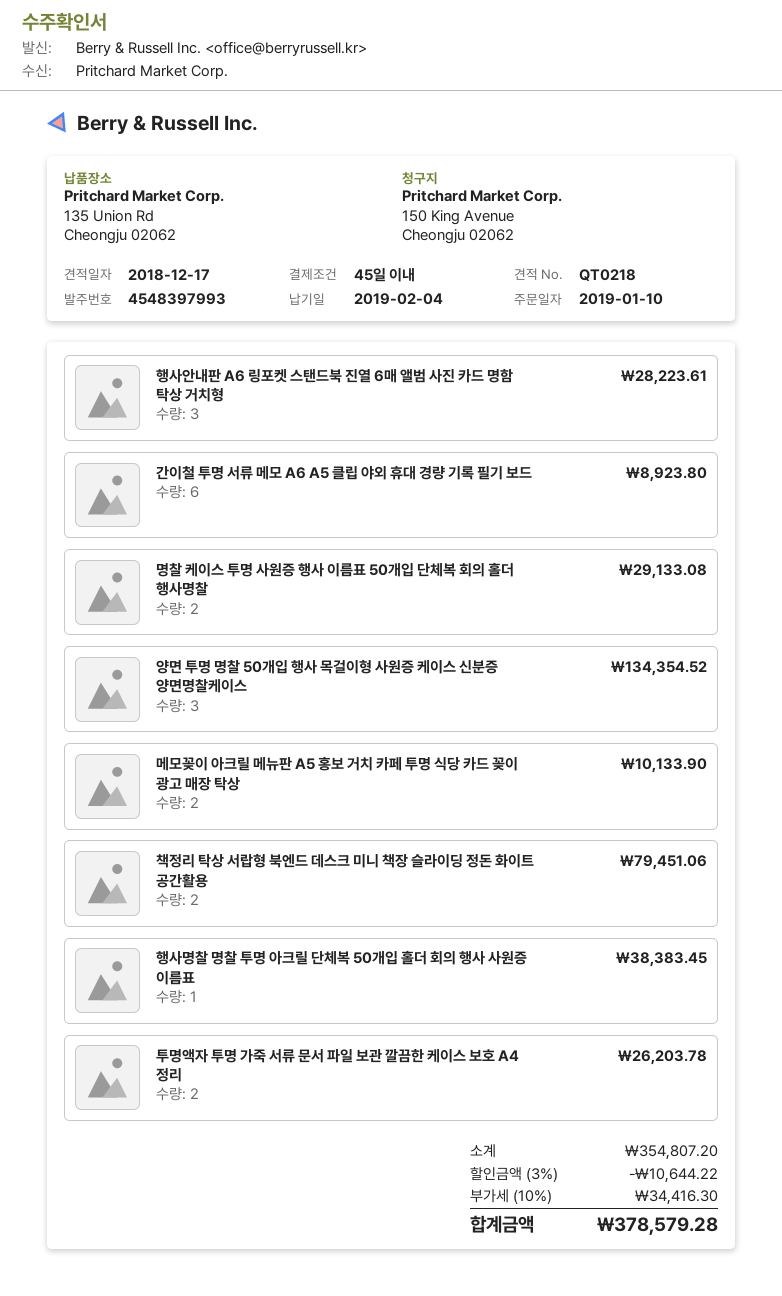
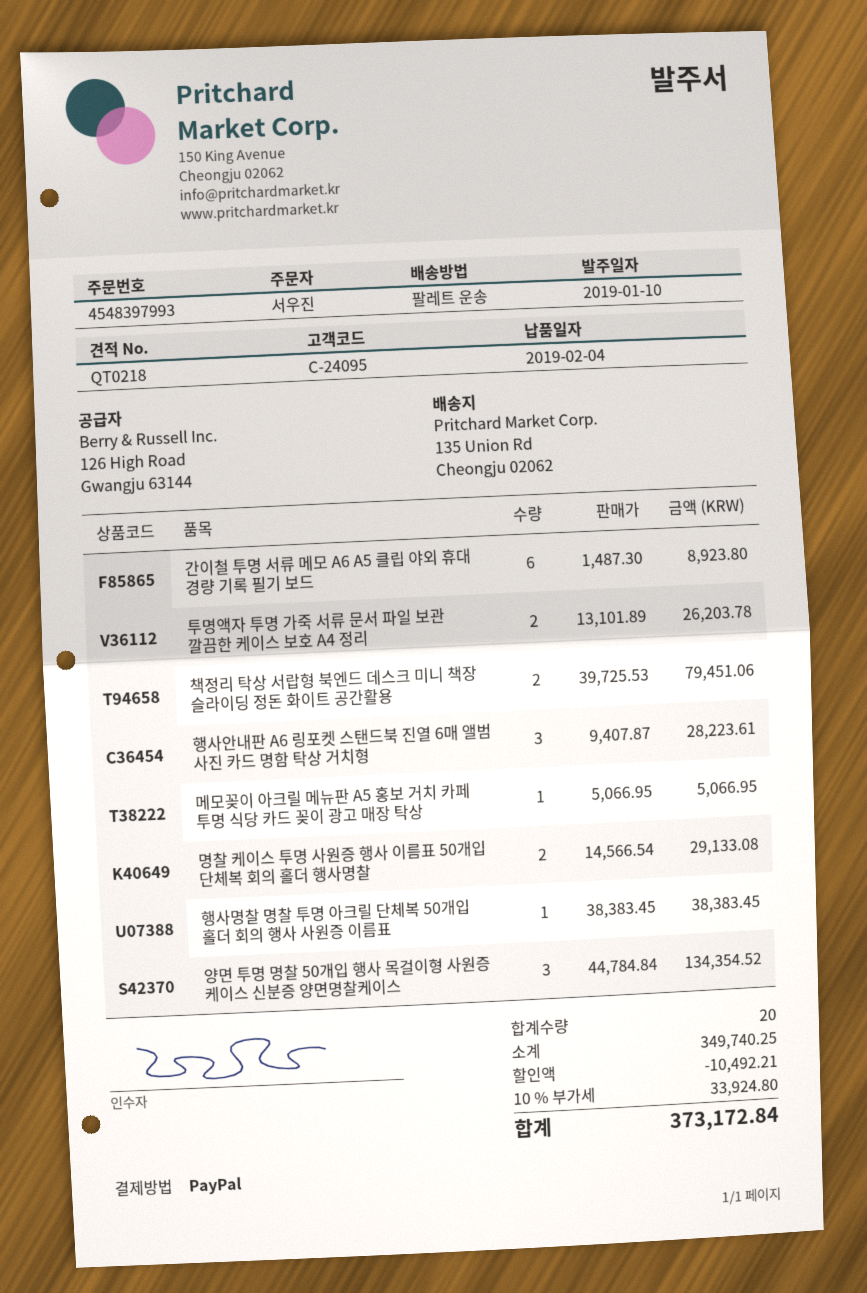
메모꽂이 아크릴 메뉴판 A5 홍보 거치 카페 투명 식당 카드 꽂이 광고 매장 탁상: 2 for 10133.90 -> 1 for 5066.95
subtotal: 354807.20 -> 349740.25
discount: 10644.22 -> 10492.21
tax: 10% = 34416.30 -> 10% = 33924.80
total: 378579.28 -> 373172.84

